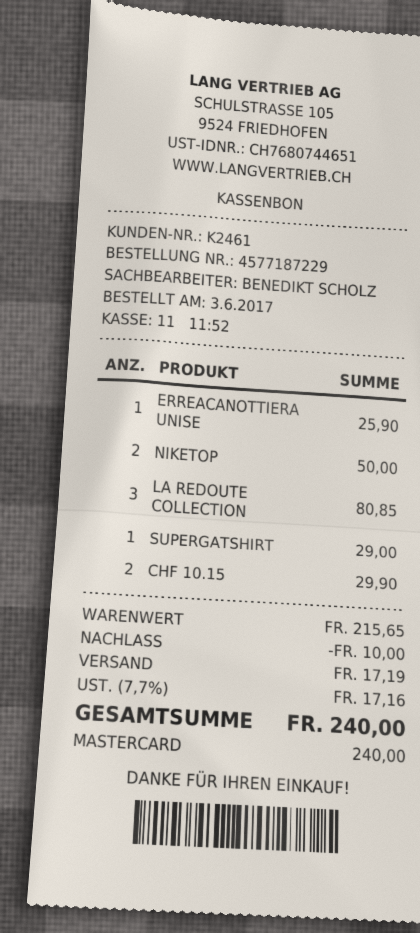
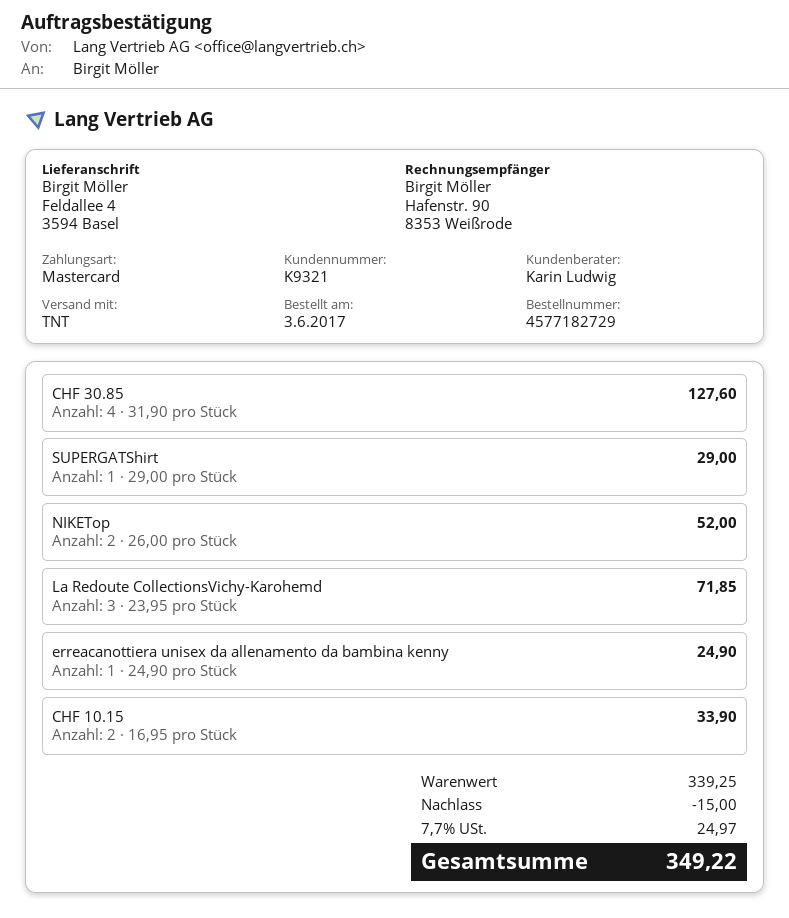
order number: 4577187229 -> 4577182729
customer number: K2461 -> K9321
sales rep: BENEDIKT SCHOLZ -> Karin Ludwig
ERREACANOTTIERA UNISE: 1 for 25.90 -> 1 for 24.90
NIKETOP: 2 for 50.00 -> 2 for 52.00
LA REDOUTE COLLECTION: 3 for 80.85 -> 3 for 71.85
CHF 10.15: 2 for 29.90 -> 2 for 33.90
CHF 30.85: none -> 4 for 127.60
subtotal: 215.65 -> 339.25
discount: 10.00 -> 15.00
shipping: 17.19 -> none
tax: 7.7% = 17.16 -> 7.7% = 24.97
total: 240.00 -> 349.22

